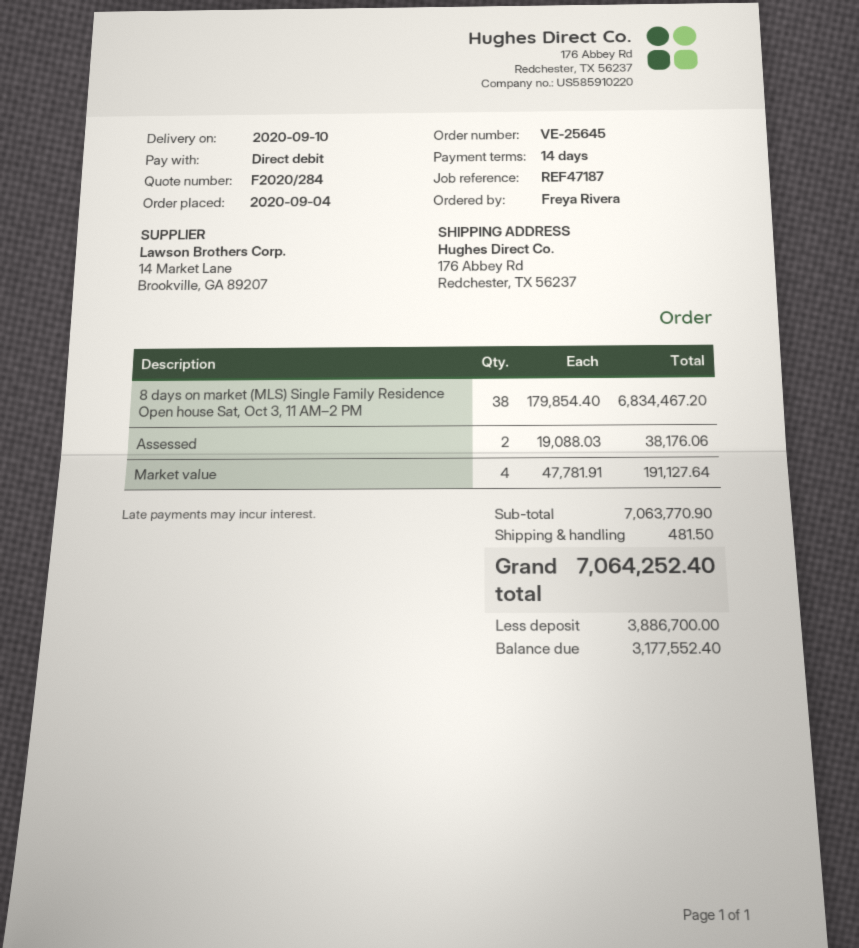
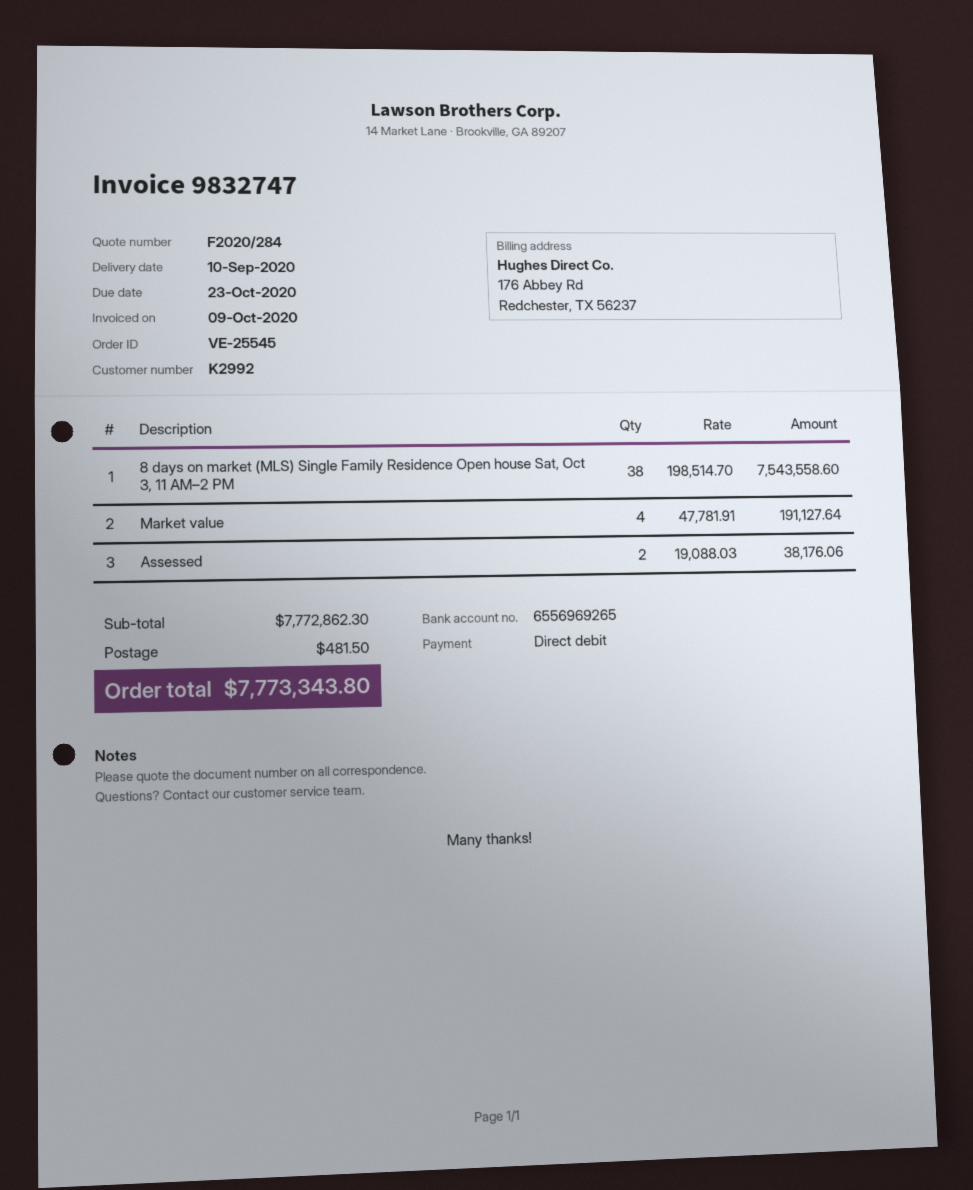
order number: VE-25645 -> VE-25545
8 days on market (MLS) Single Family Residence Open house Sat, Oct 3, 11 AM–2 PM: 38 x 179854.40 = 6834467.20 -> 38 x 198514.70 = 7543558.60
subtotal: 7063770.90 -> 7772862.30
total: 7064252.40 -> 7773343.80

